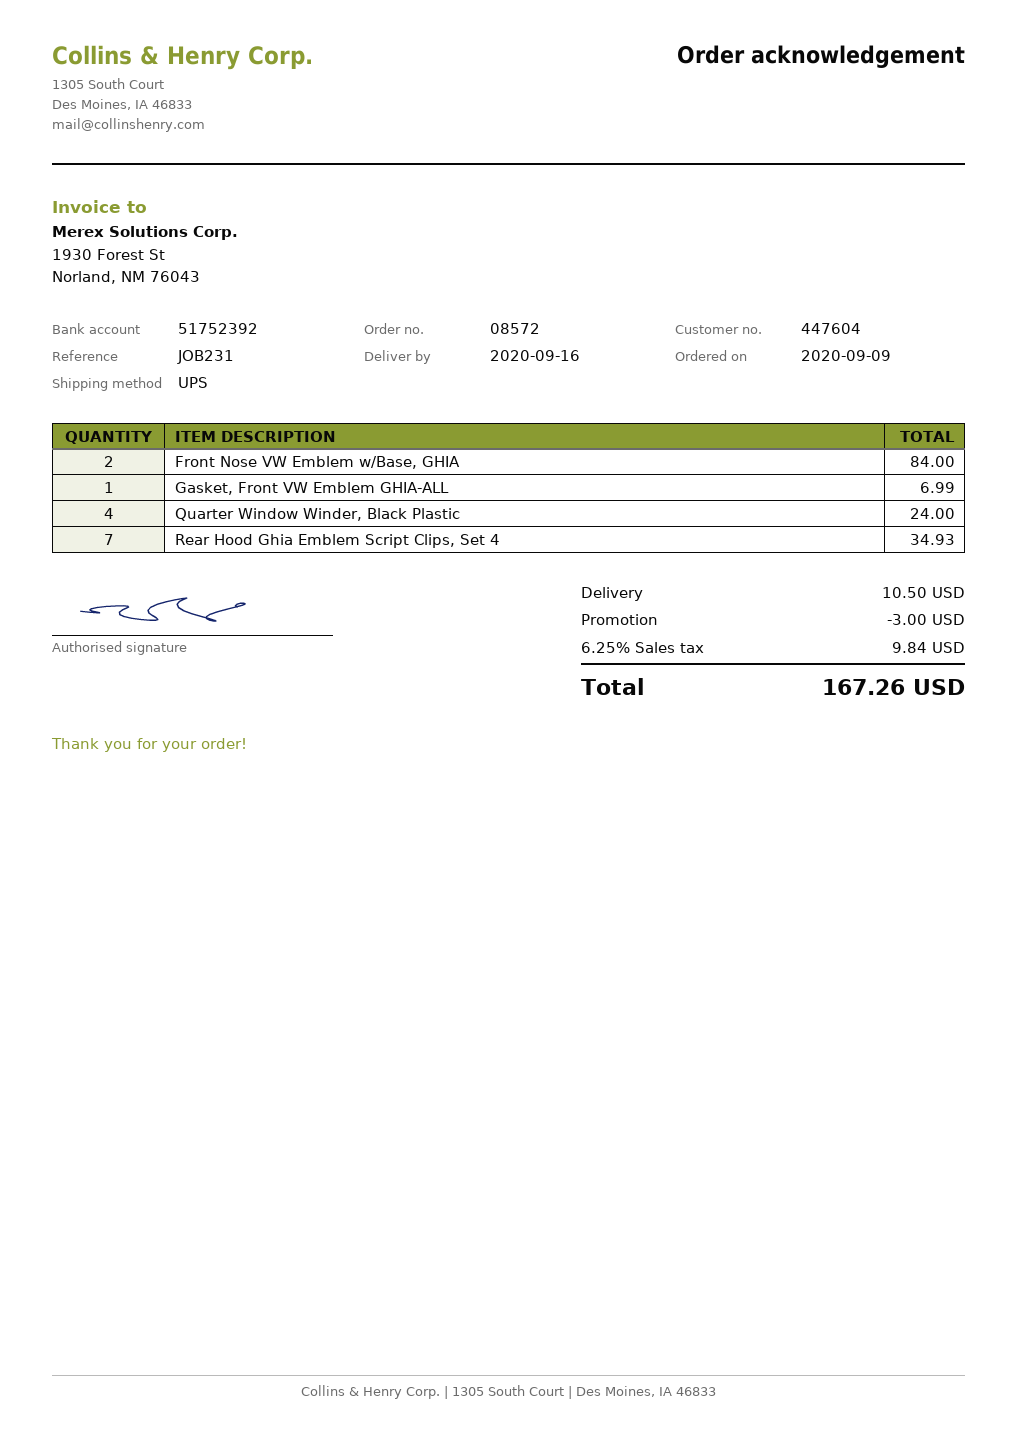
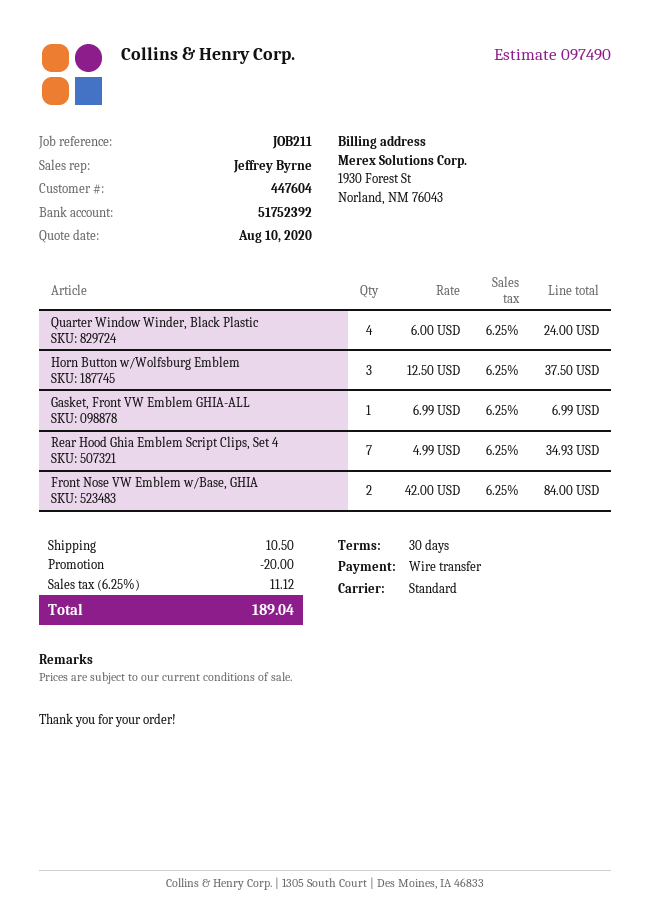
reference: JOB231 -> JOB211
shipping method: UPS -> standard
Horn Button w/Wolfsburg Emblem: none -> 3 for 37.50
discount: 3.00 -> 20.00
tax: 6.25% = 9.84 -> 6.25% = 11.12
total: 167.26 -> 189.04

